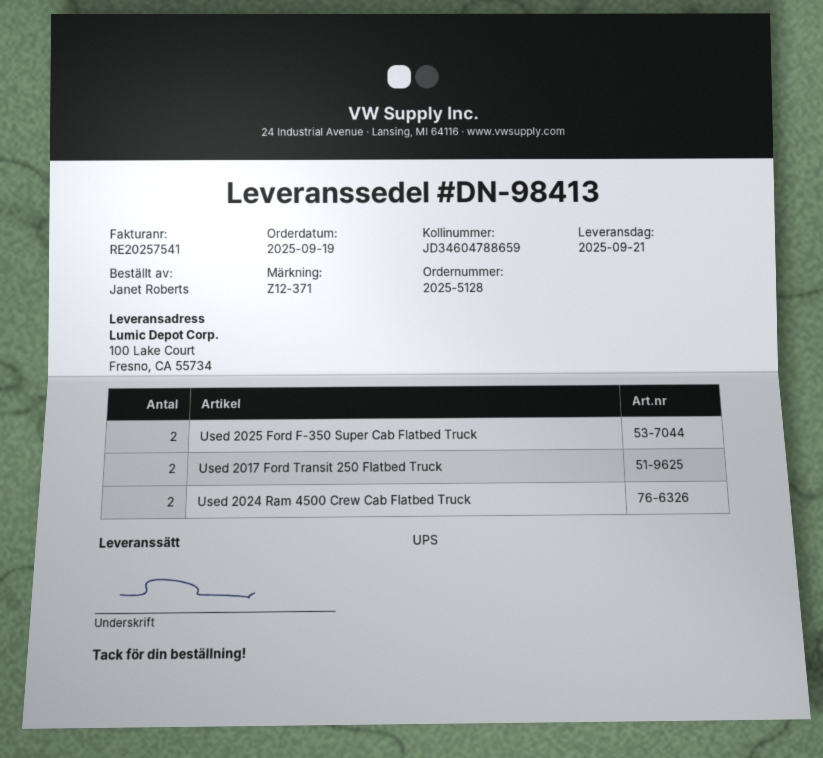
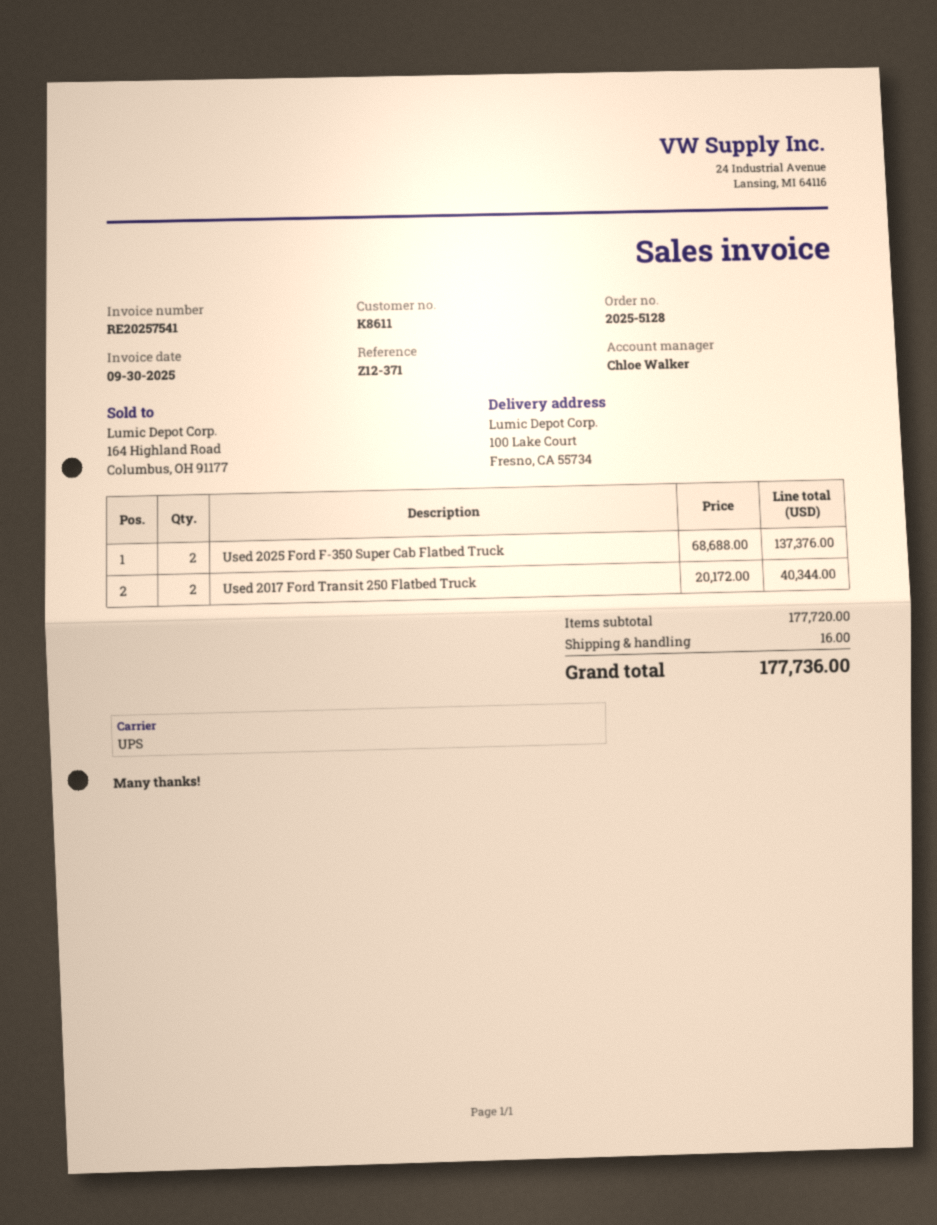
Used 2024 Ram 4500 Crew Cab Flatbed Truck: 2 -> none

